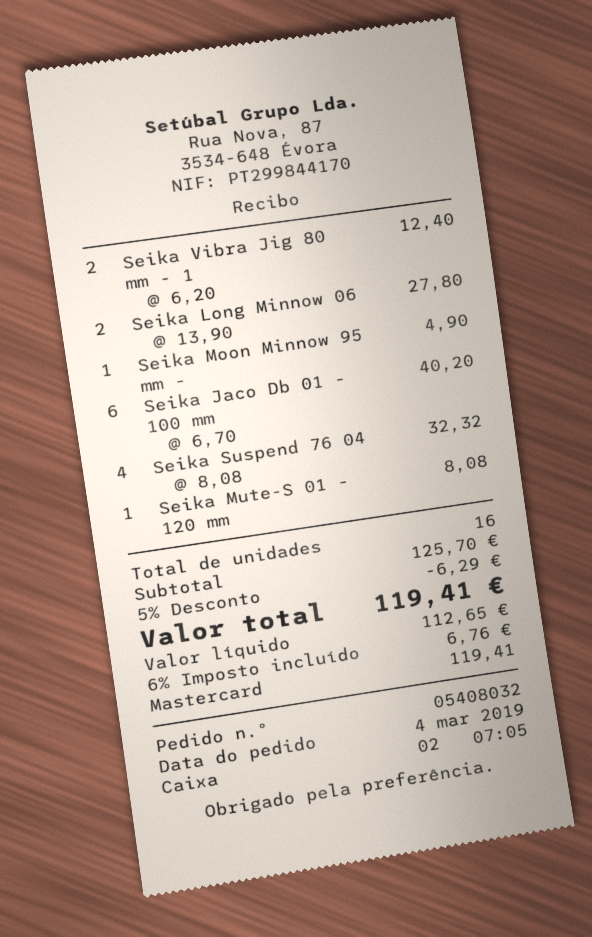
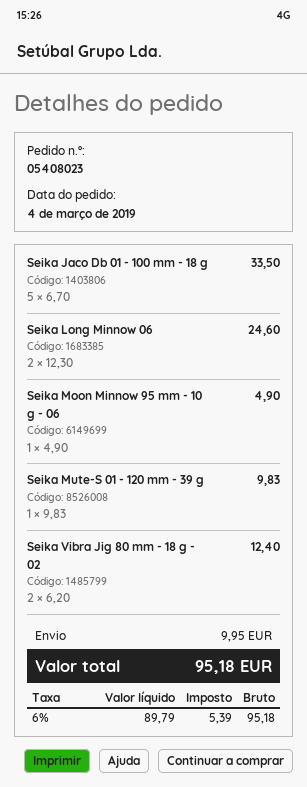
order number: 05408032 -> 05408023
Seika Long Minnow 06: 2 x 13.90 = 27.80 -> 2 x 12.30 = 24.60
Seika Jaco Db 01 - 100 mm: 6 x 6.70 = 40.20 -> 5 x 6.70 = 33.50
Seika Suspend 76 04: 4 x 8.08 = 32.32 -> none
Seika Mute-S 01 - 120 mm: 1 x 8.08 = 8.08 -> 1 x 9.83 = 9.83
discount: 5% = 6.29 -> none
shipping: none -> 9.95
net: 112.65 -> 89.79
tax: 6% = 6.76 -> 6% = 5.39
total: 119.41 -> 95.18

